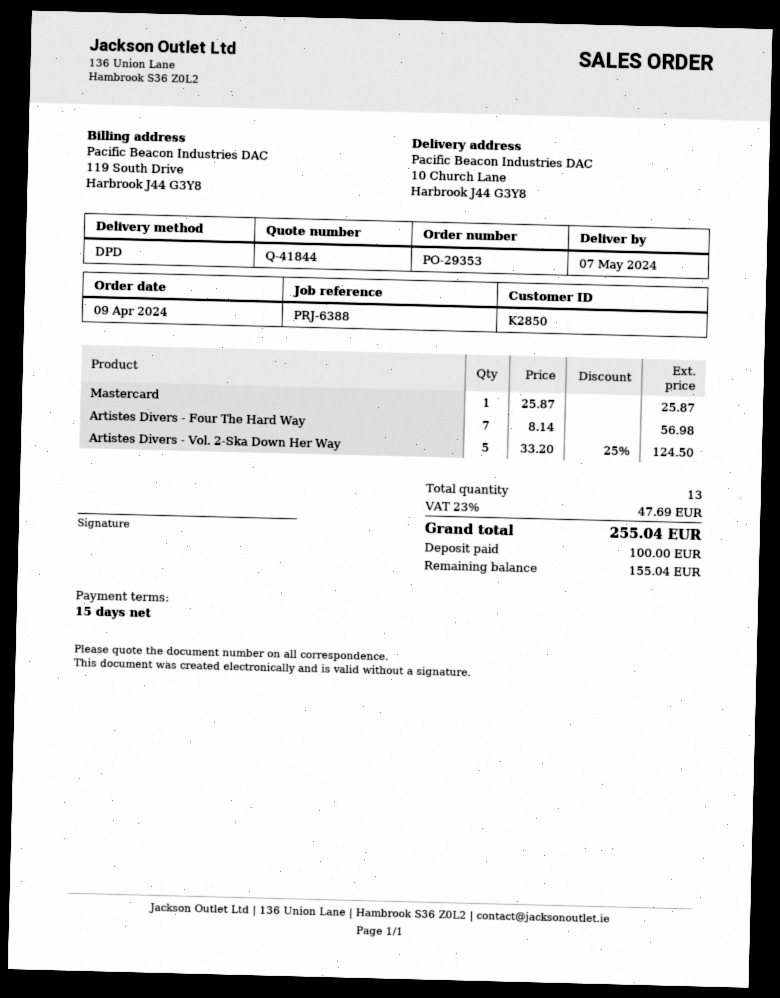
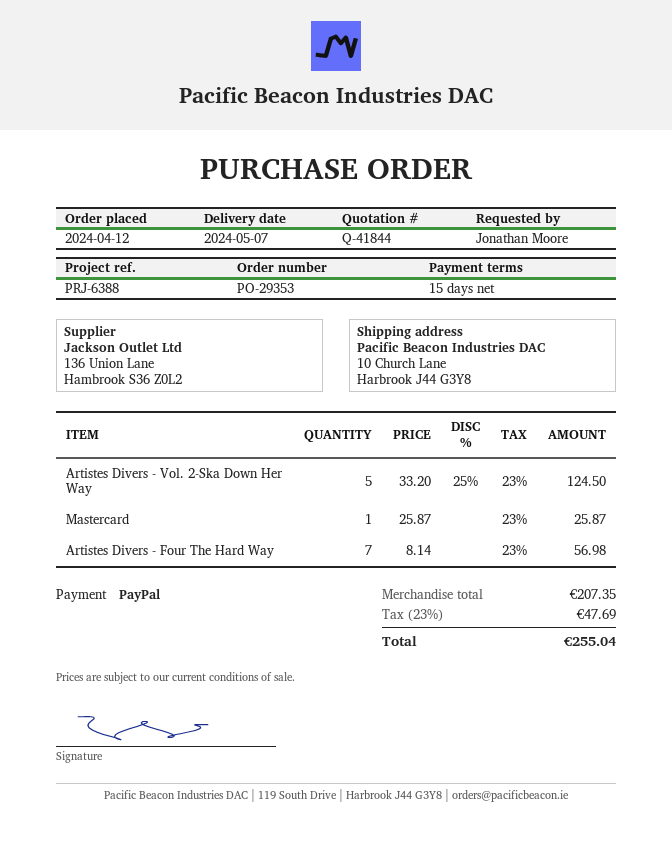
order date: 2024-04-09 -> 2024-04-12

